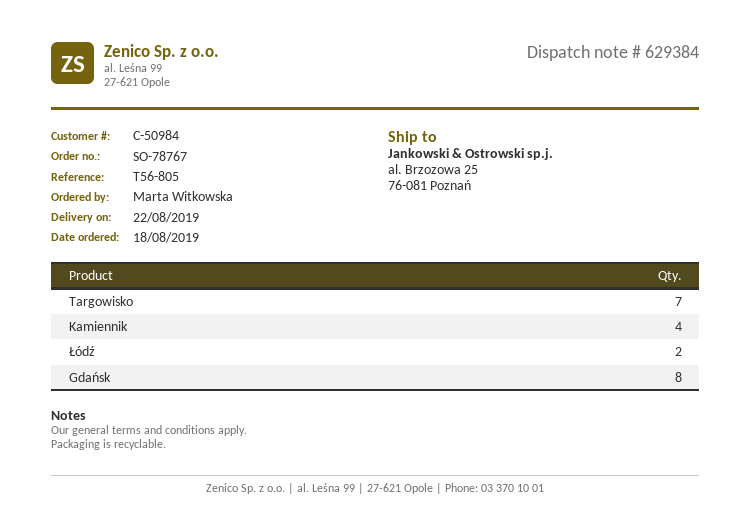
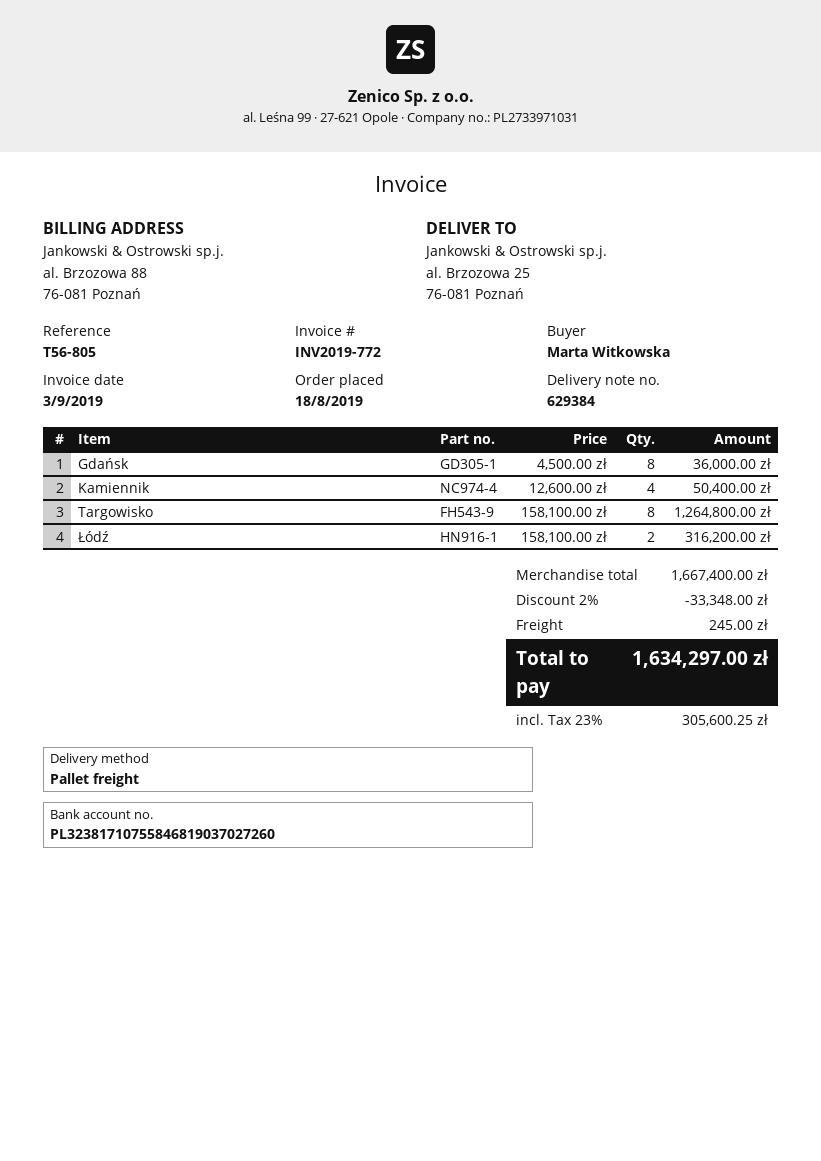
Targowisko: 7 -> 8

